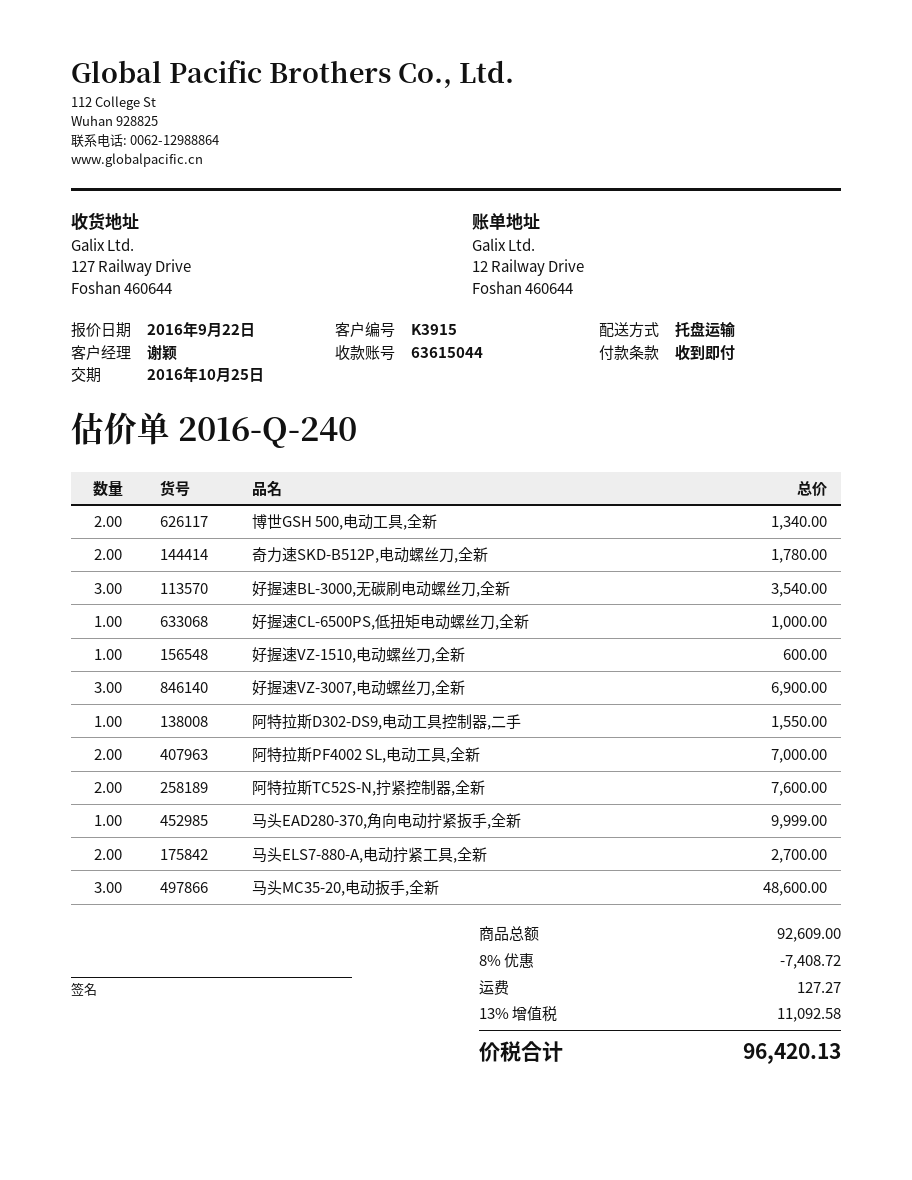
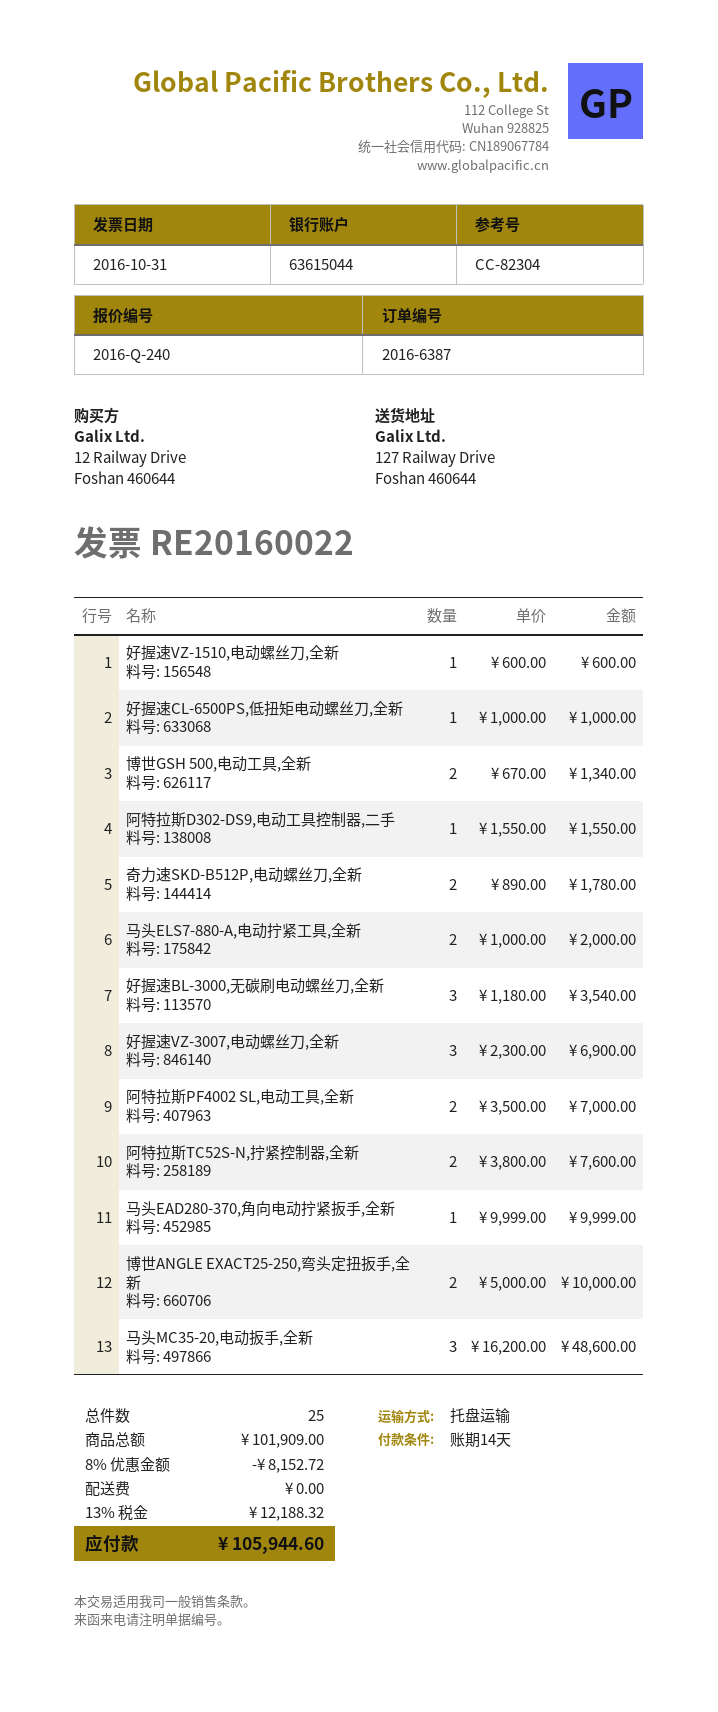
payment terms: on receipt -> 14 days
马头ELS7-880-A,电动拧紧工具,全新: 2 for 2700.00 -> 2 for 2000.00
博世ANGLE EXACT25-250,弯头定扭扳手,全新: none -> 2 for 10000.00
subtotal: 92609.00 -> 101909.00
discount: 8% = 7408.72 -> 8% = 8152.72
shipping: 127.27 -> 0.00
tax: 13% = 11092.58 -> 13% = 12188.32
total: 96420.13 -> 105944.60

